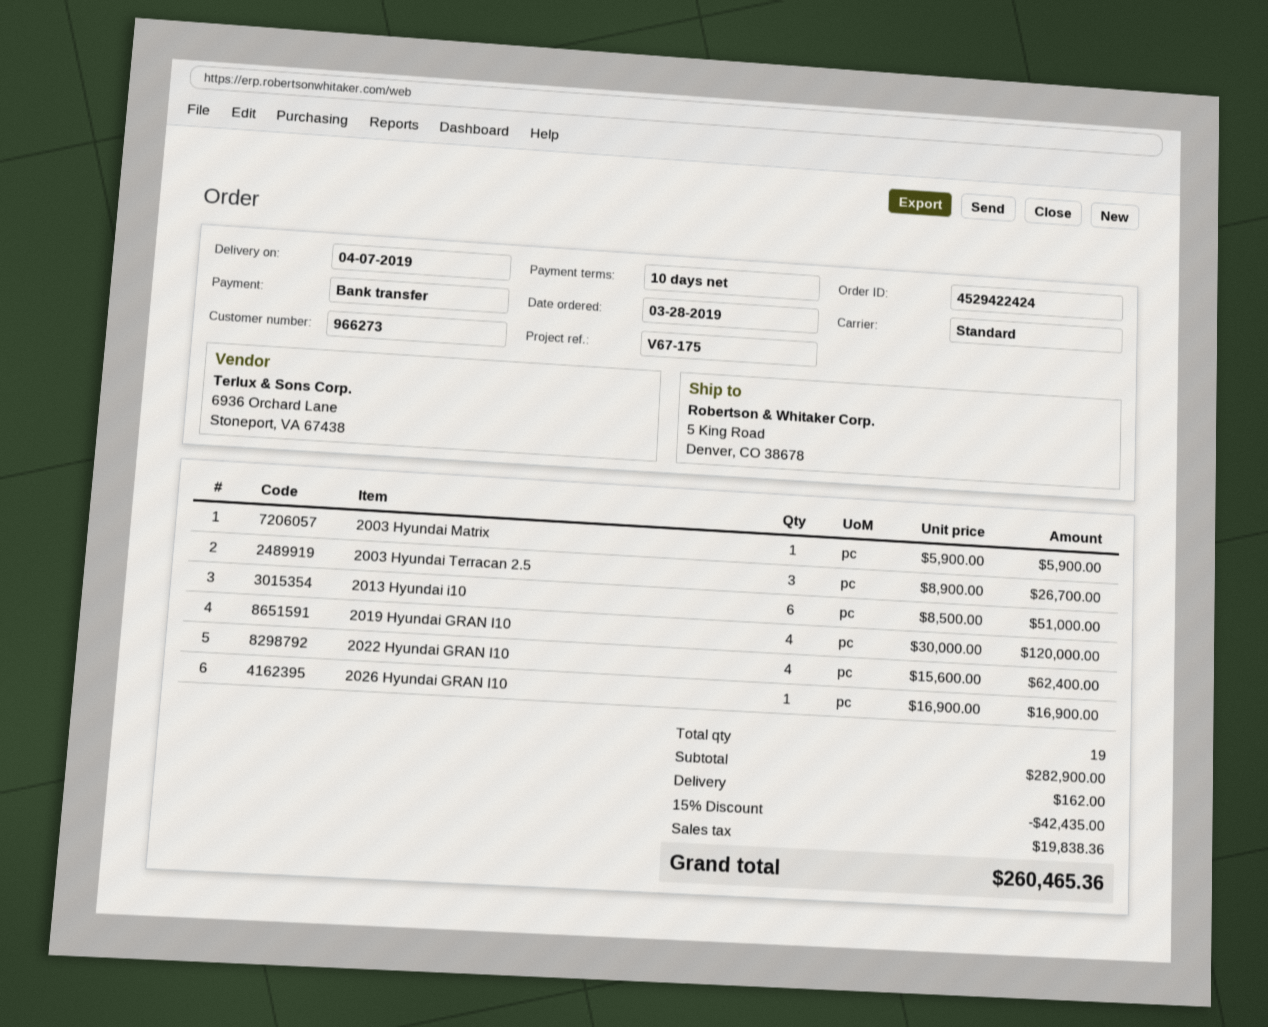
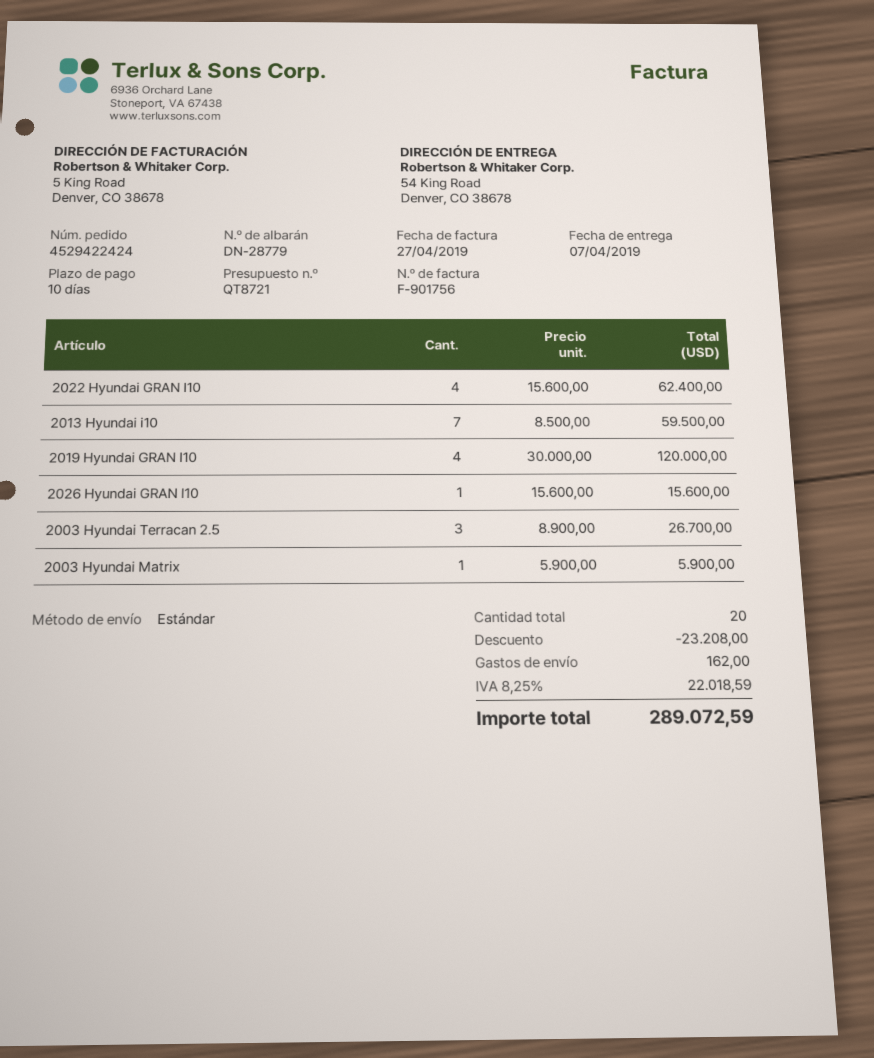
ship to: 5 King Road, Denver, CO 38678 -> 54 King Road, Denver, CO 38678
2013 Hyundai i10: 6 x 8500.00 = 51000.00 -> 7 x 8500.00 = 59500.00
2026 Hyundai GRAN I10: 1 x 16900.00 = 16900.00 -> 1 x 15600.00 = 15600.00
total quantity: 19 -> 20
discount: 42435.00 -> 23208.00
tax: 19838.36 -> 22018.59
total: 260465.36 -> 289072.59

